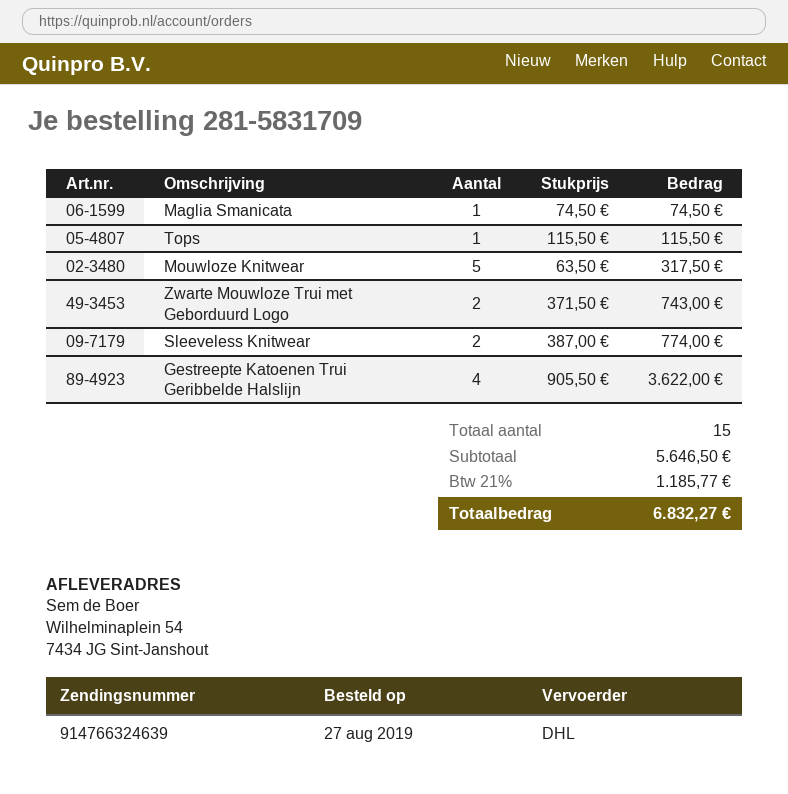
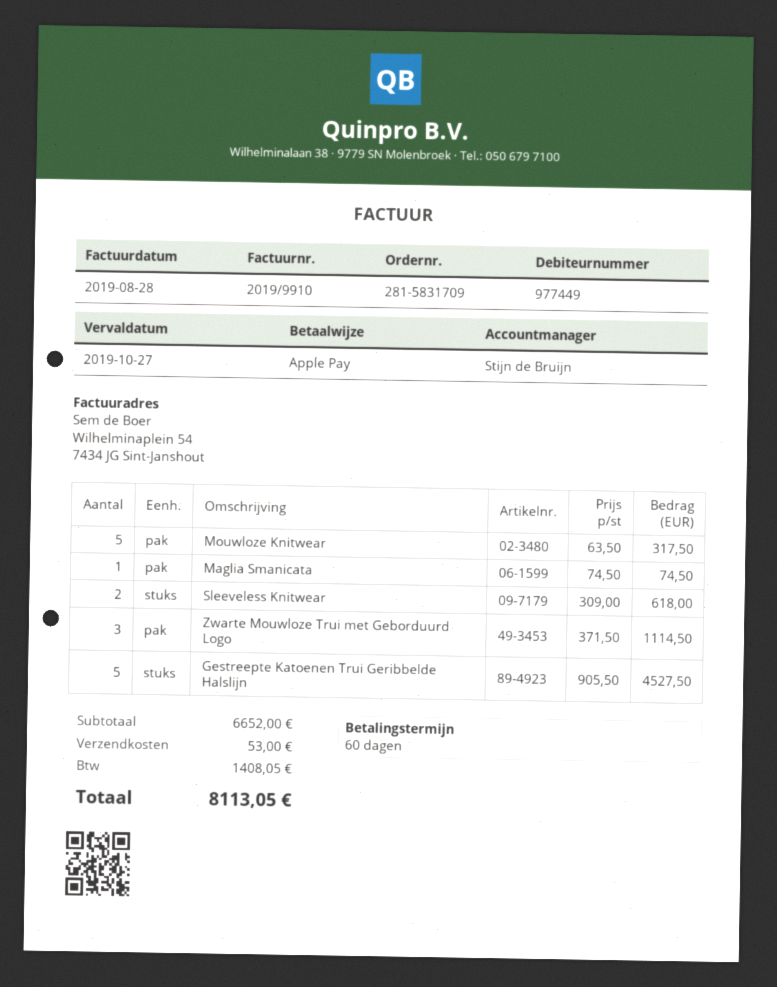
Tops: 1 x 115.50 = 115.50 -> none
Zwarte Mouwloze Trui met Geborduurd Logo: 2 x 371.50 = 743.00 -> 3 x 371.50 = 1114.50
Sleeveless Knitwear: 2 x 387.00 = 774.00 -> 2 x 309.00 = 618.00
Gestreepte Katoenen Trui Geribbelde Halslijn: 4 x 905.50 = 3622.00 -> 5 x 905.50 = 4527.50
subtotal: 5646.50 -> 6652.00
shipping: none -> 53.00
tax: 1185.77 -> 1408.05
total: 6832.27 -> 8113.05

